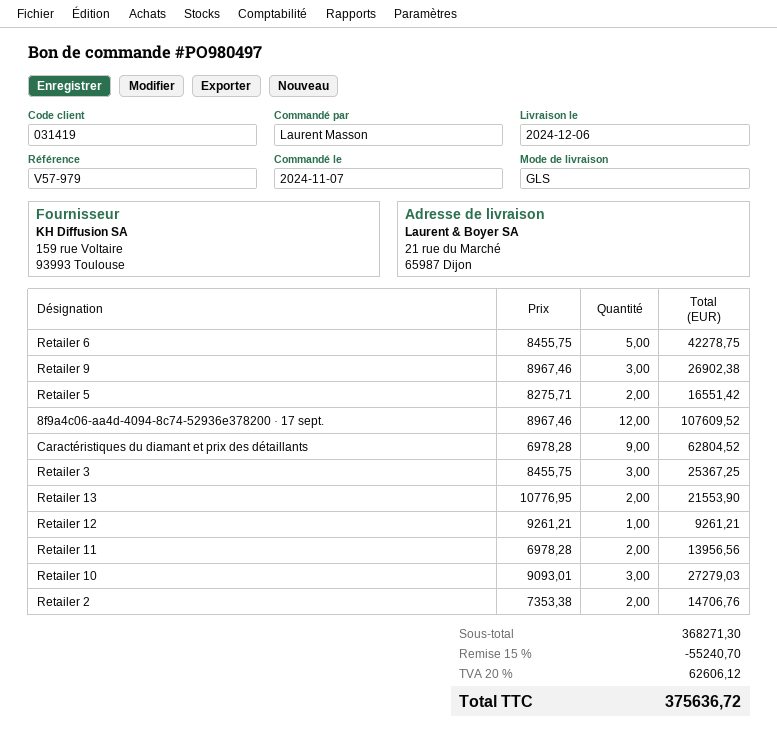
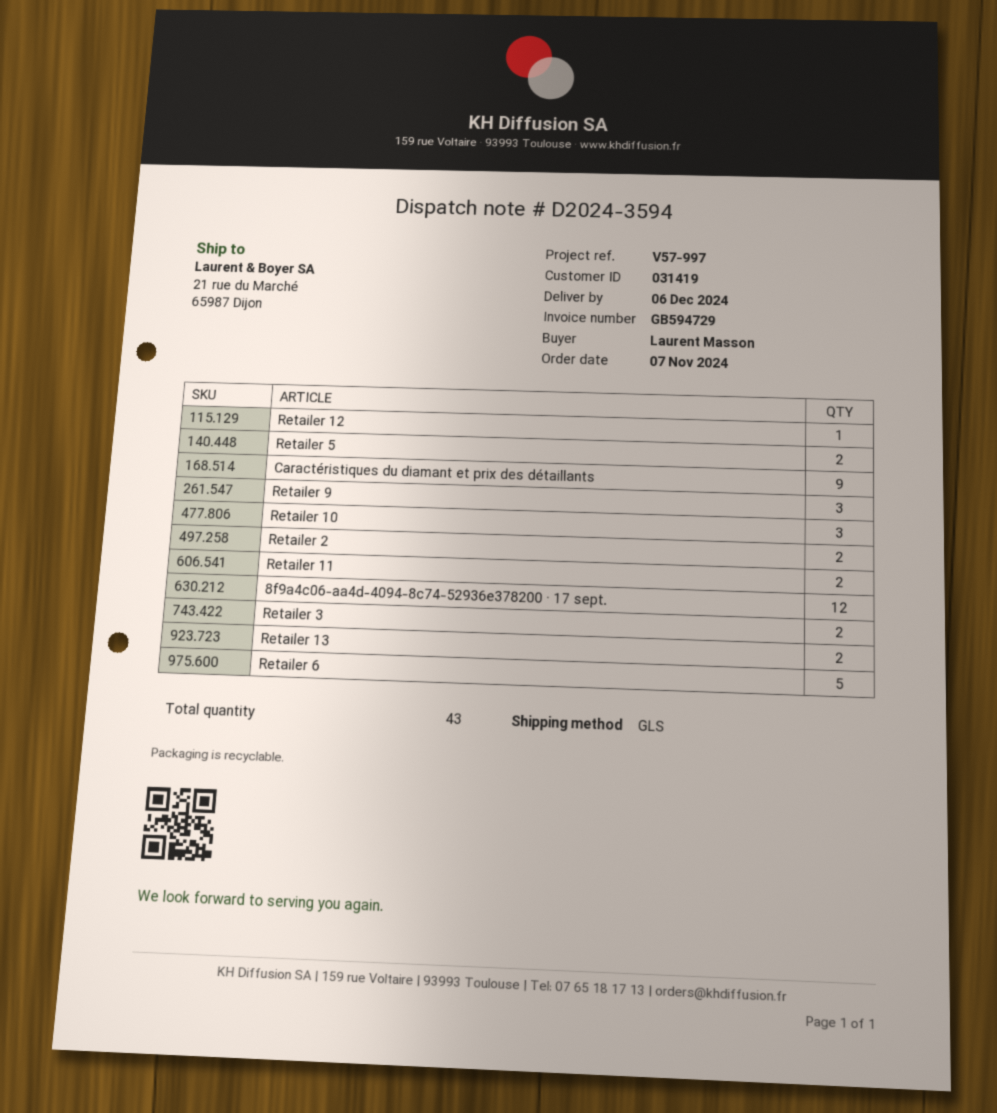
reference: V57-979 -> V57-997
Retailer 3: 3 -> 2

